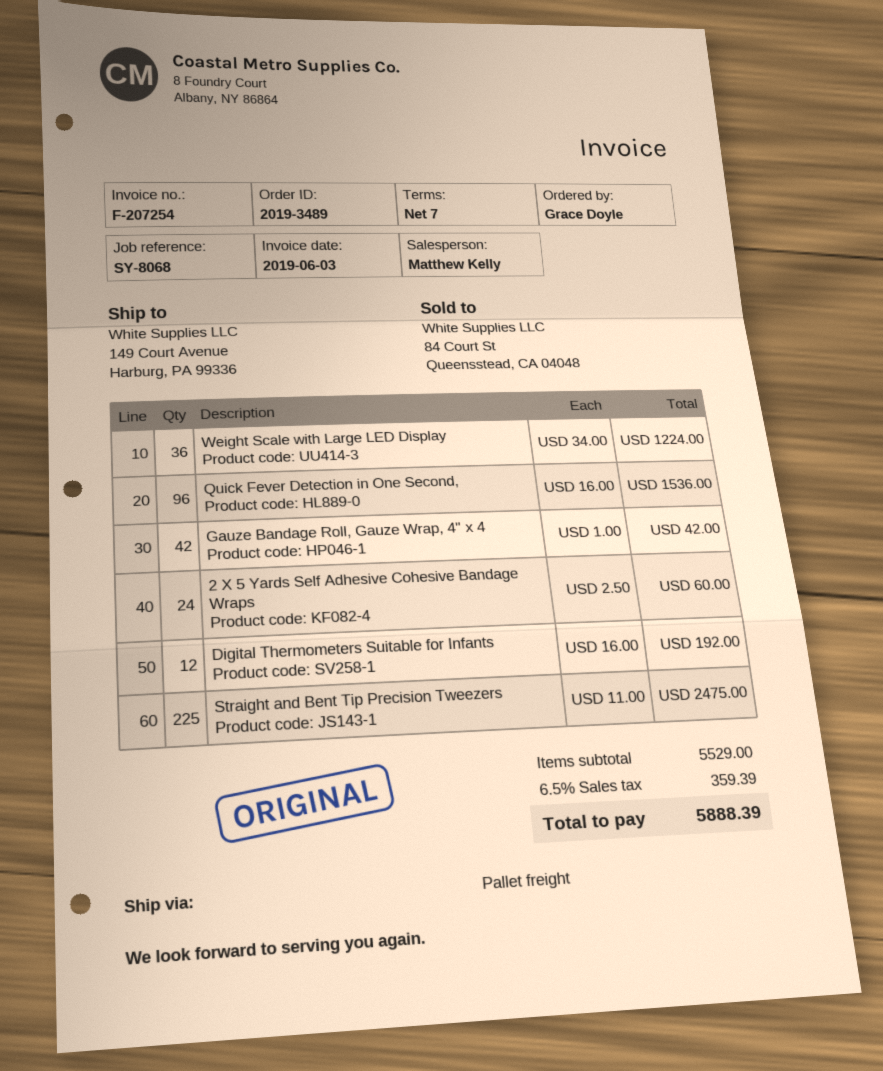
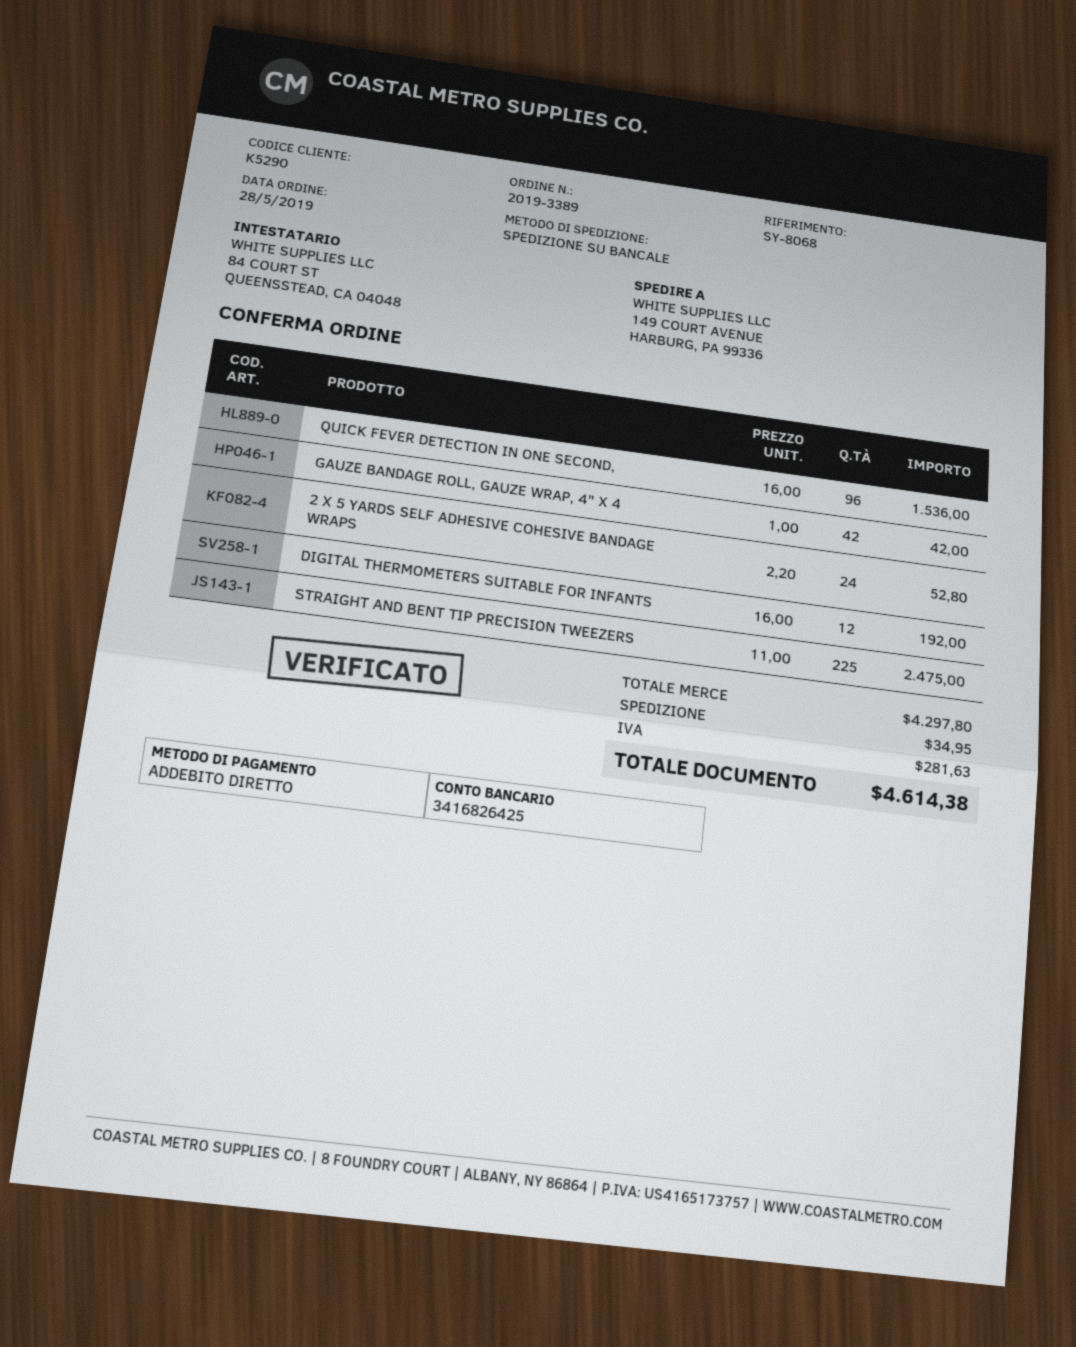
order number: 2019-3489 -> 2019-3389
Weight Scale with Large LED Display: 36 x 34.00 = 1224.00 -> none
2 X 5 Yards Self Adhesive Cohesive Bandage Wraps: 24 x 2.50 = 60.00 -> 24 x 2.20 = 52.80
subtotal: 5529.00 -> 4297.80
shipping: none -> 34.95
tax: 359.39 -> 281.63
total: 5888.39 -> 4614.38

